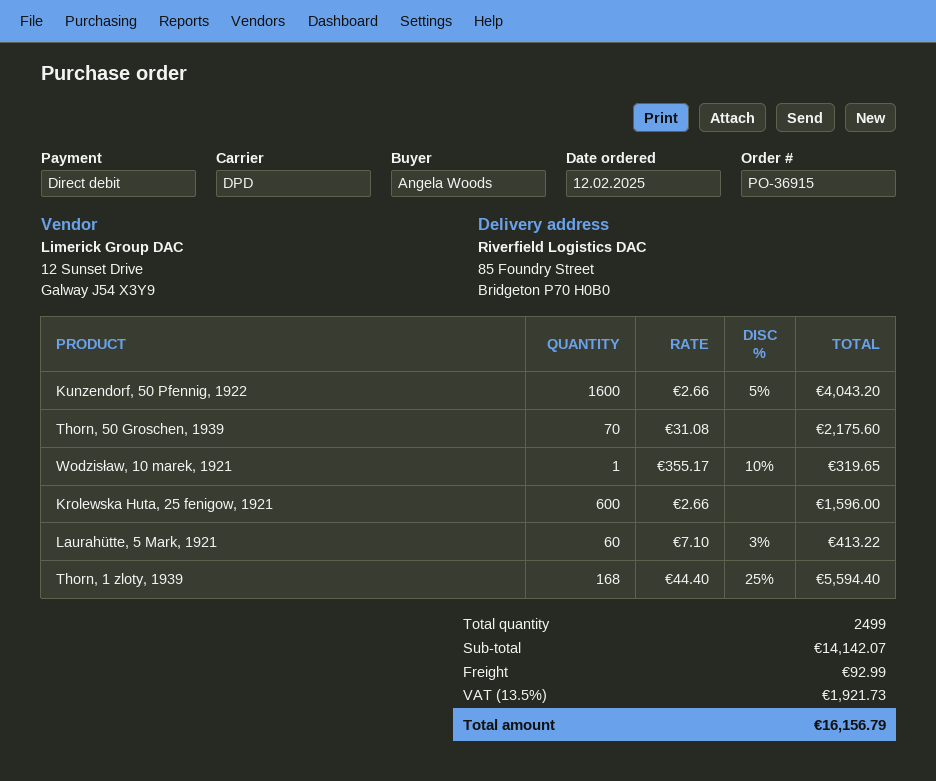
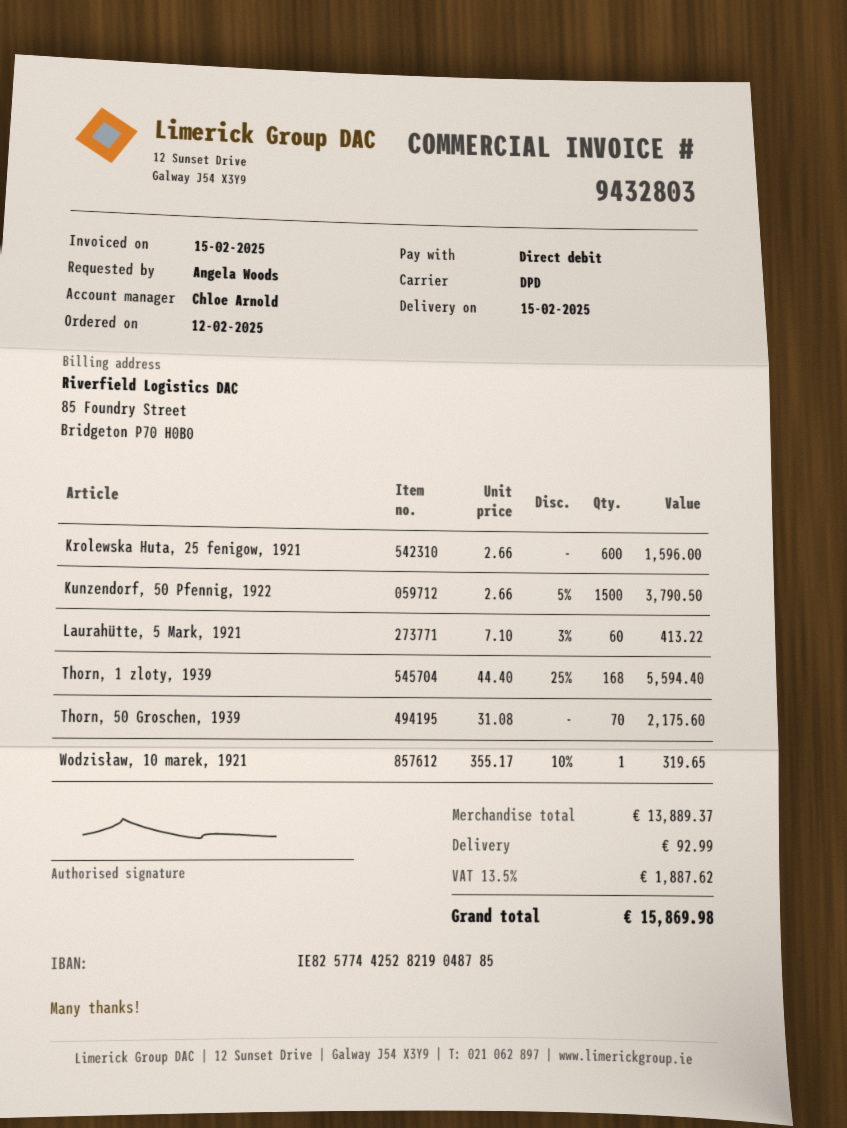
Kunzendorf, 50 Pfennig, 1922: 1600 x 2.66 - 5% = 4043.20 -> 1500 x 2.66 - 5% = 3790.50
subtotal: 14142.07 -> 13889.37
tax: 13.5% = 1921.73 -> 13.5% = 1887.62
total: 16156.79 -> 15869.98

